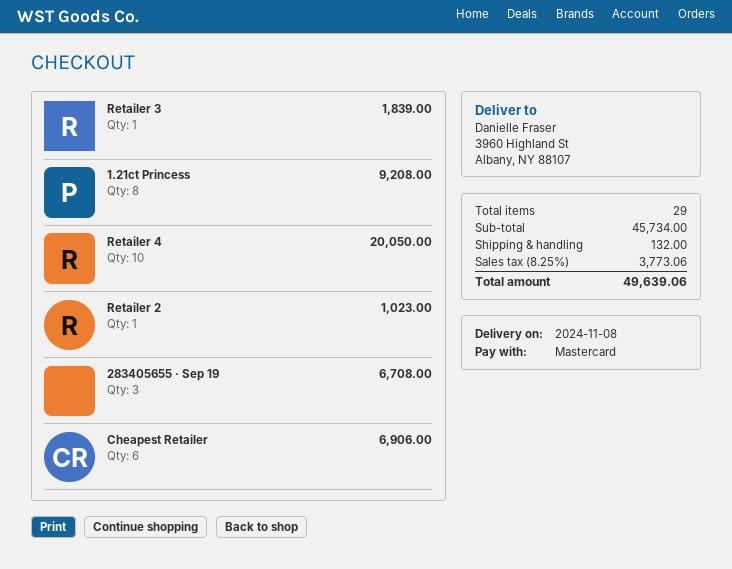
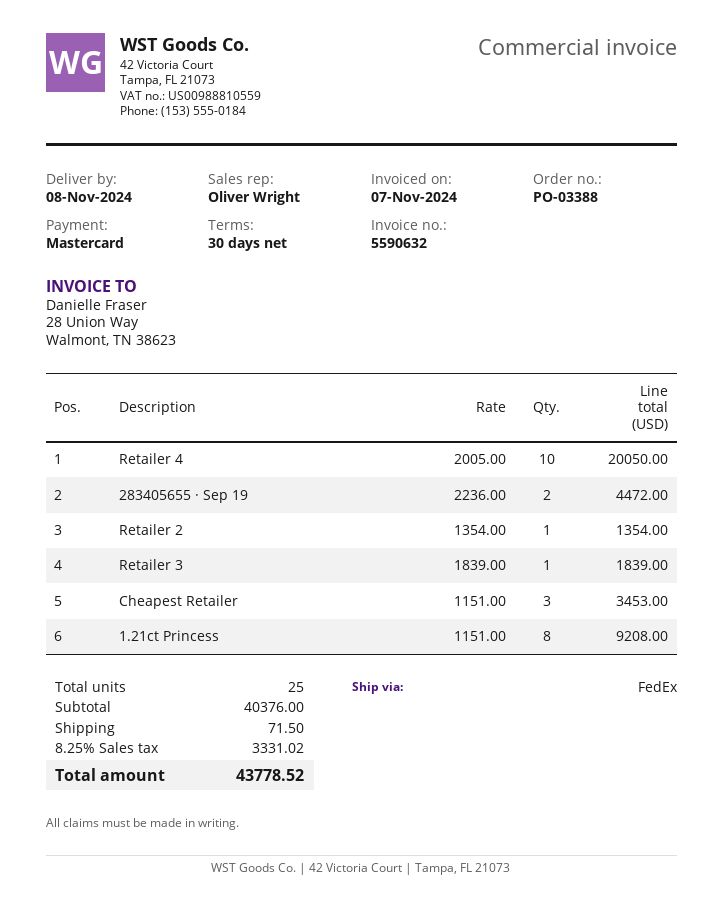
Retailer 2: 1 for 1023.00 -> 1 for 1354.00
283405655 · Sep 19: 3 for 6708.00 -> 2 for 4472.00
Cheapest Retailer: 6 for 6906.00 -> 3 for 3453.00
total quantity: 29 -> 25
subtotal: 45734.00 -> 40376.00
shipping: 132.00 -> 71.50
tax: 8.25% = 3773.06 -> 8.25% = 3331.02
total: 49639.06 -> 43778.52

